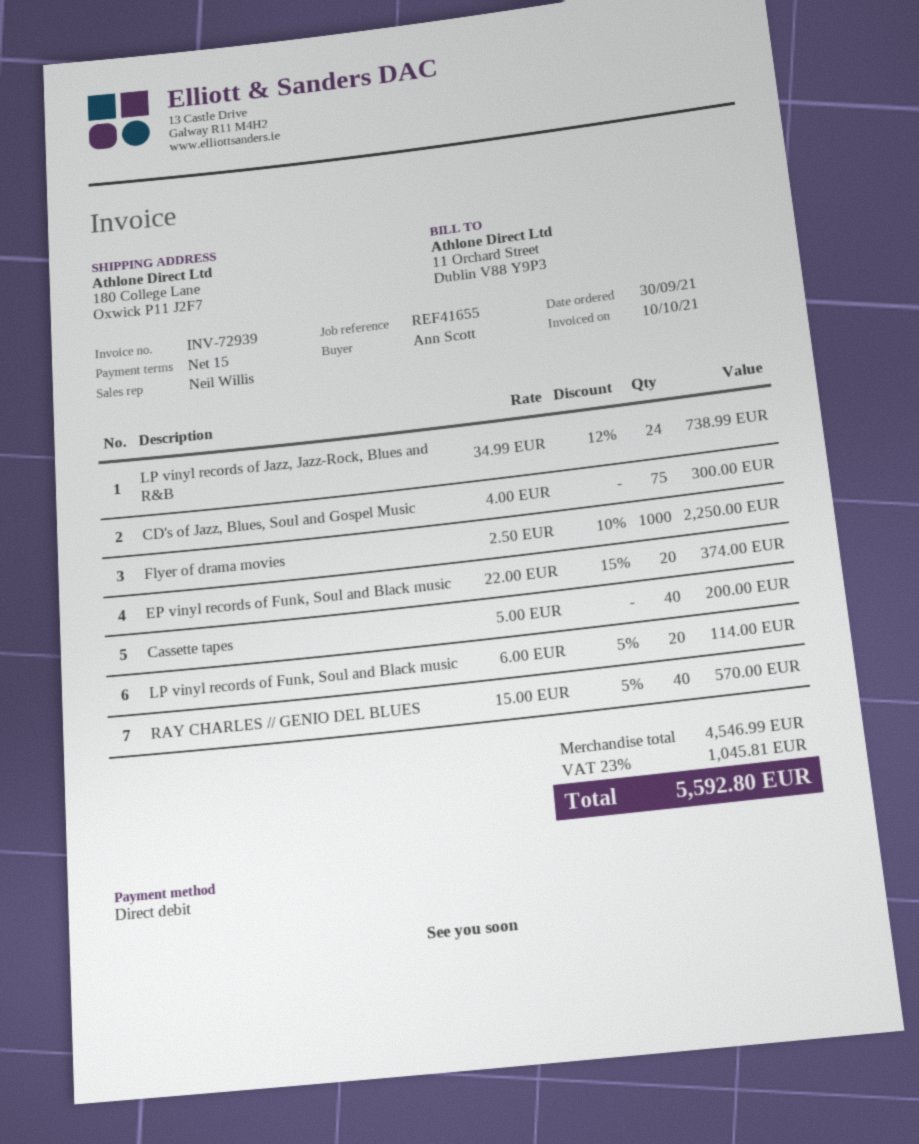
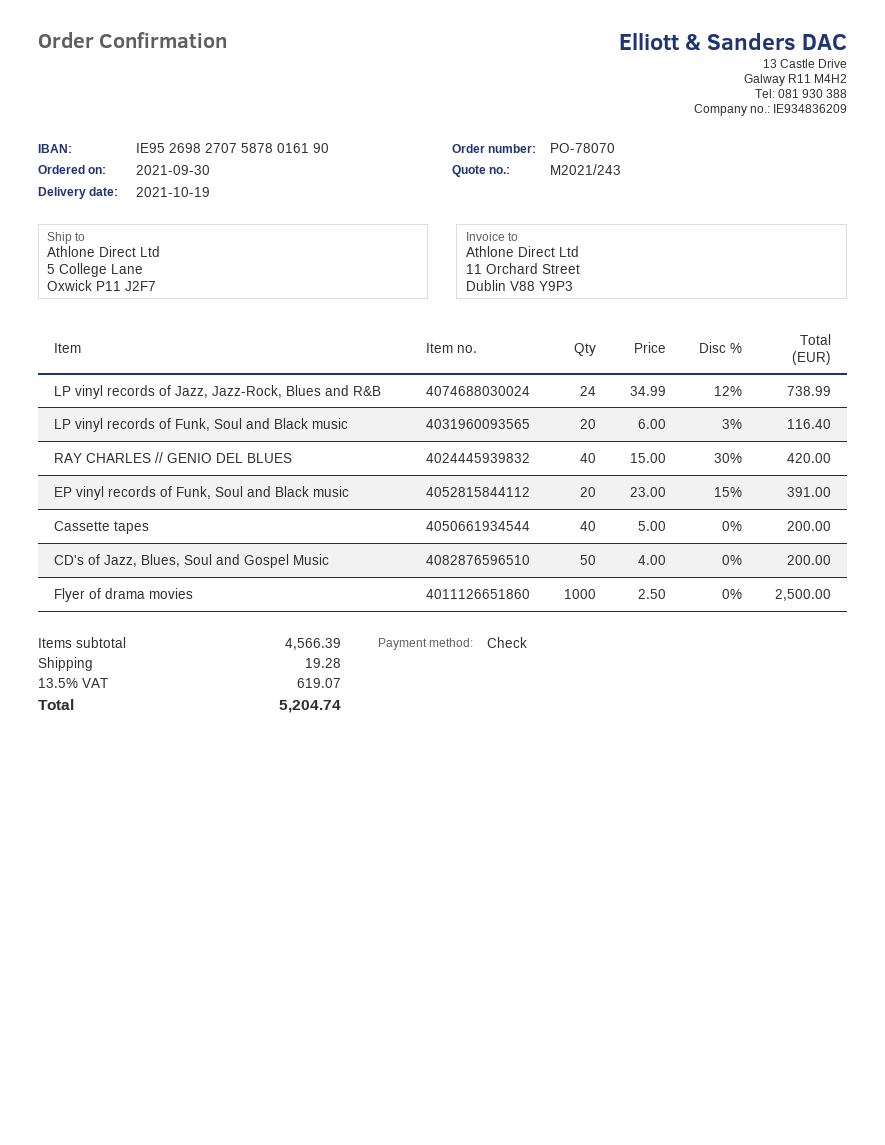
payment method: direct debit -> cheque
ship to: 180 College Lane, Oxwick P11 J2F7 -> 5 College Lane, Oxwick P11 J2F7
CD's of Jazz, Blues, Soul and Gospel Music: 75 x 4.00 = 300.00 -> 50 x 4.00 = 200.00
Flyer of drama movies: 1000 x 2.50 - 10% = 2250.00 -> 1000 x 2.50 = 2500.00
EP vinyl records of Funk, Soul and Black music: 20 x 22.00 - 15% = 374.00 -> 20 x 23.00 - 15% = 391.00
LP vinyl records of Funk, Soul and Black music: 20 x 6.00 - 5% = 114.00 -> 20 x 6.00 - 3% = 116.40
RAY CHARLES // GENIO DEL BLUES: 40 x 15.00 - 5% = 570.00 -> 40 x 15.00 - 30% = 420.00
subtotal: 4546.99 -> 4566.39
shipping: none -> 19.28
tax: 23% = 1045.81 -> 13.5% = 619.07
total: 5592.80 -> 5204.74

